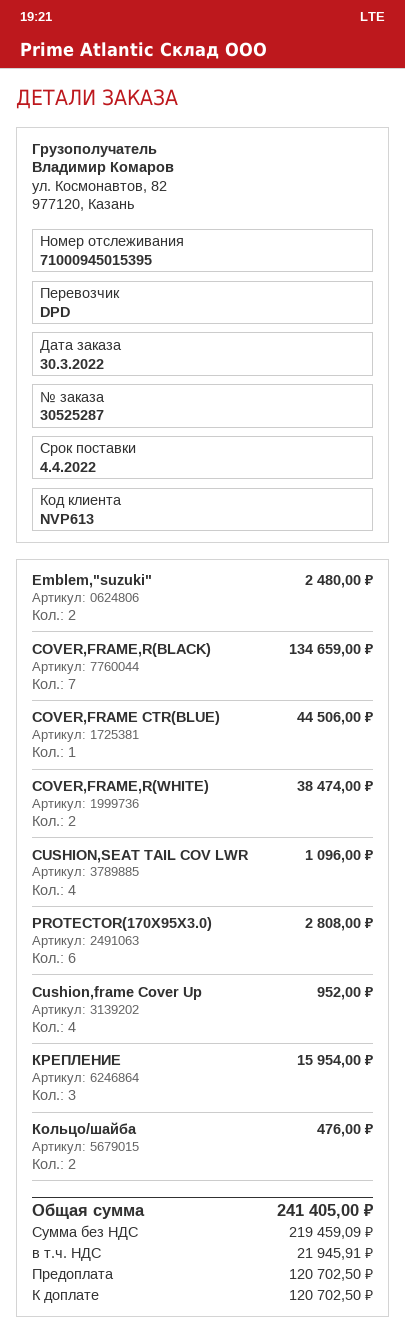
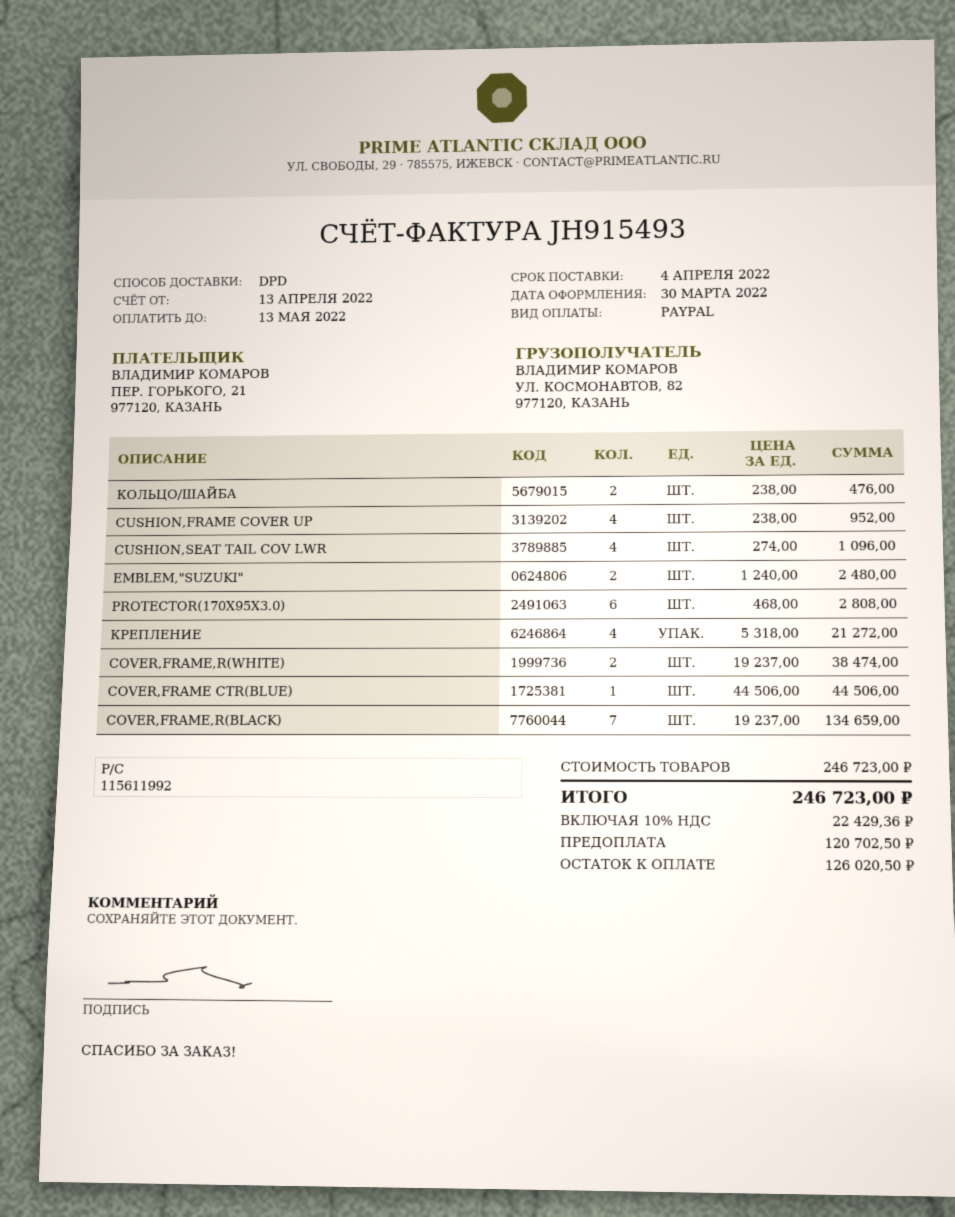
КРЕПЛЕНИЕ: 3 for 15954.00 -> 4 for 21272.00
tax: 21945.91 -> 22429.36
total: 241405.00 -> 246723.00
balance: 120702.50 -> 126020.50

